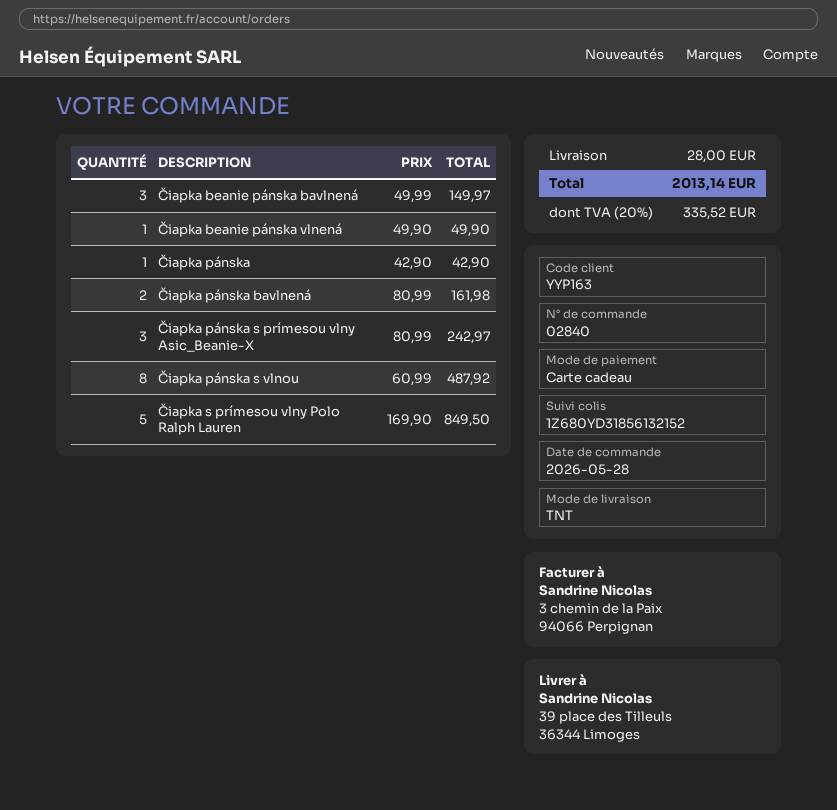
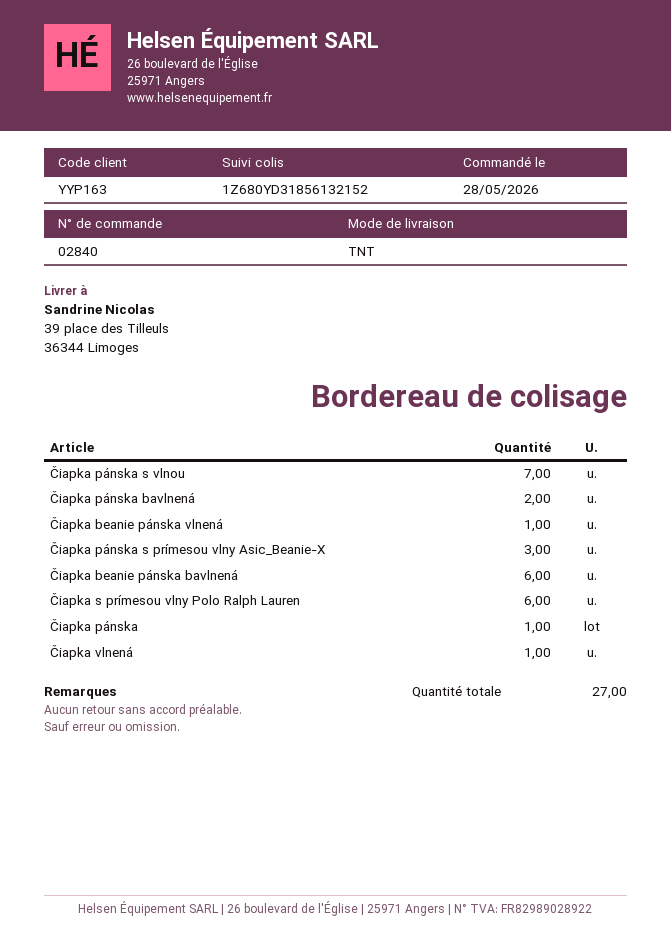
Čiapka beanie pánska bavlnená: 3 -> 6
Čiapka pánska s vlnou: 8 -> 7
Čiapka s prímesou vlny Polo Ralph Lauren: 5 -> 6
Čiapka vlnená: none -> 1

